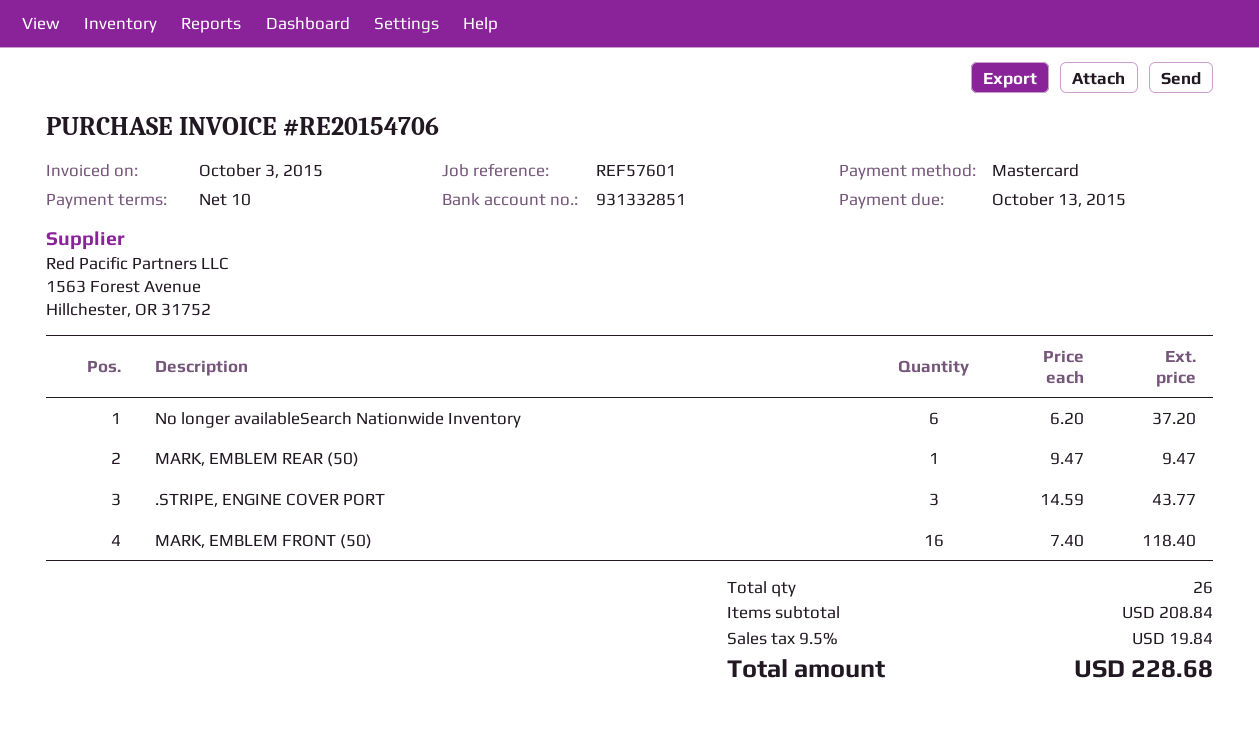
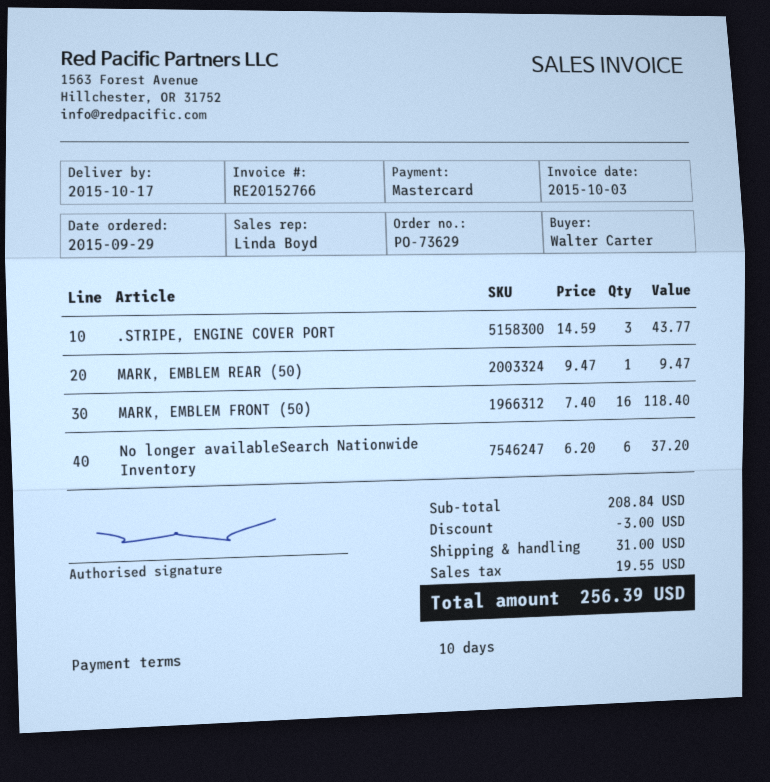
invoice number: RE20154706 -> RE20152766
discount: none -> 3.00
shipping: none -> 31.00
tax: 19.84 -> 19.55
total: 228.68 -> 256.39

